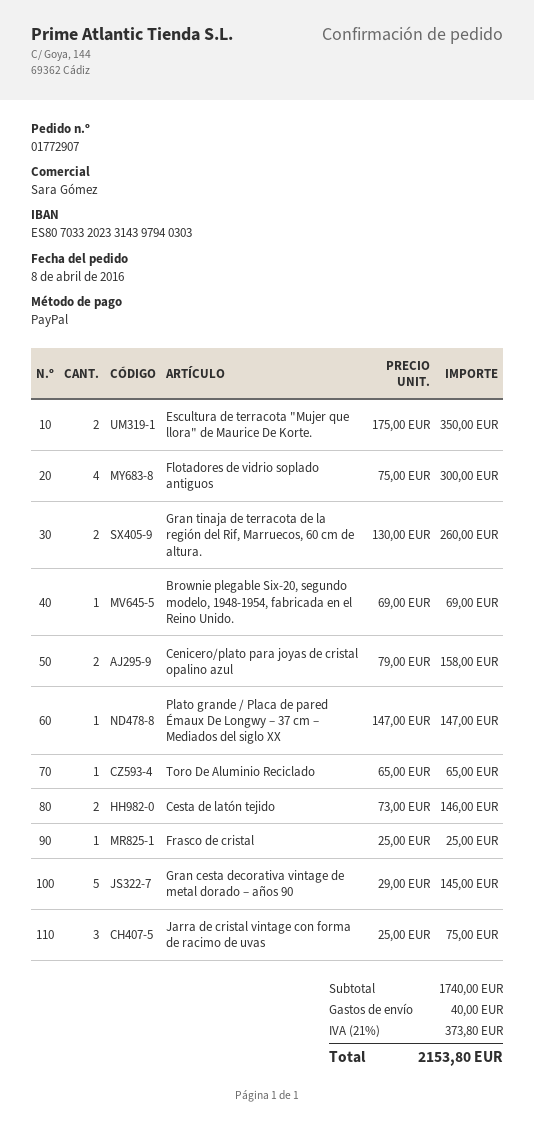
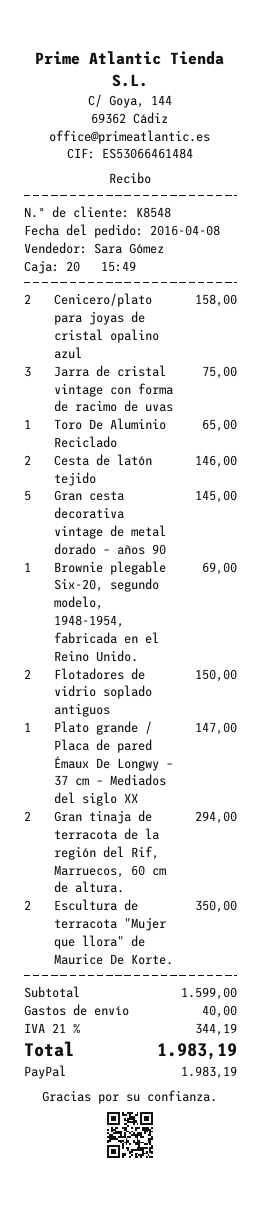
Flotadores de vidrio soplado antiguos: 4 for 300.00 -> 2 for 150.00
Gran tinaja de terracota de la región del Rif, Marruecos, 60 cm de altura.: 2 for 260.00 -> 2 for 294.00
Frasco de cristal: 1 for 25.00 -> none
subtotal: 1740.00 -> 1599.00
tax: 21% = 373.80 -> 21% = 344.19
total: 2153.80 -> 1983.19

